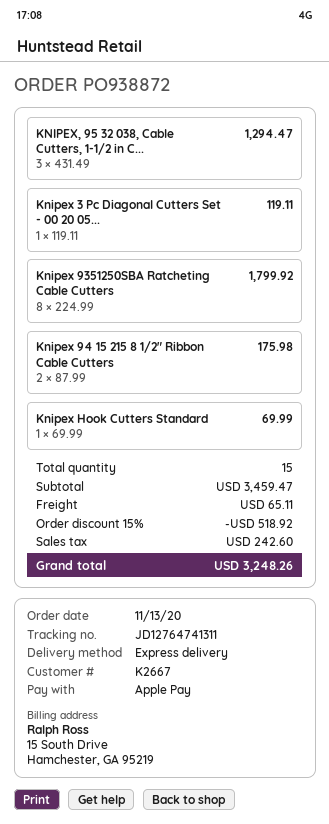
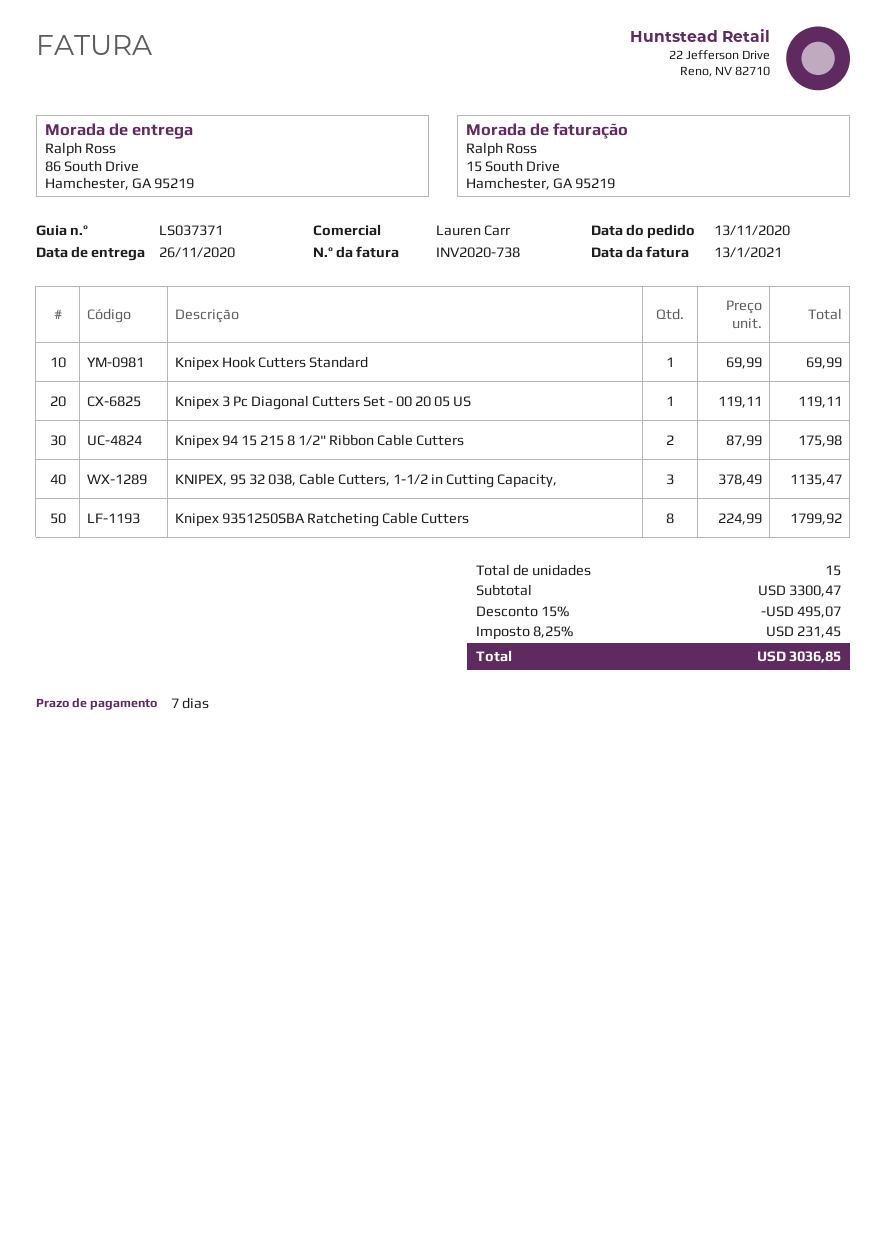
KNIPEX, 95 32 038, Cable Cutters, 1-1/2 in C...: 3 x 431.49 = 1294.47 -> 3 x 378.49 = 1135.47
subtotal: 3459.47 -> 3300.47
discount: 15% = 518.92 -> 15% = 495.07
shipping: 65.11 -> none
tax: 242.60 -> 231.45
total: 3248.26 -> 3036.85

